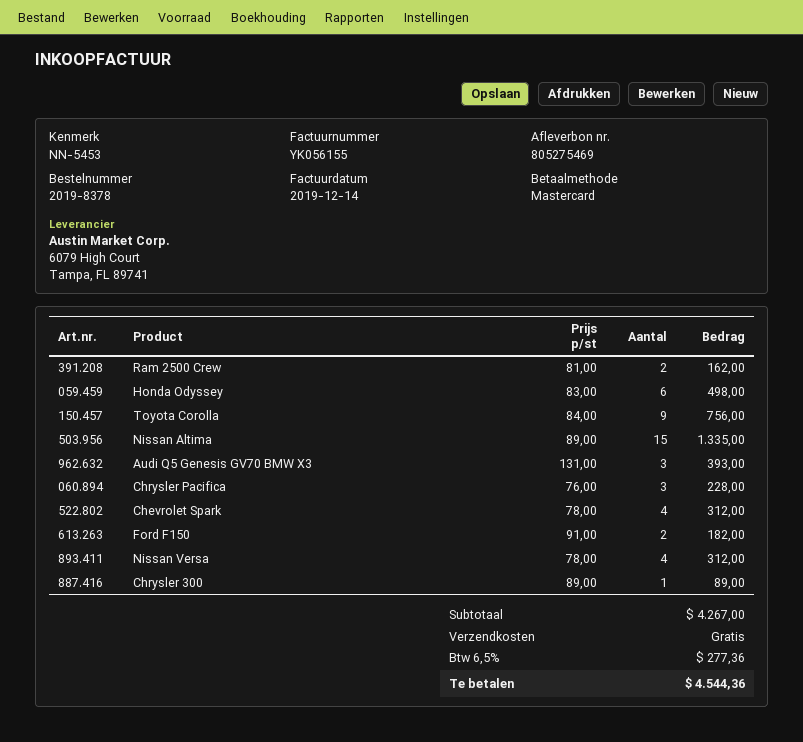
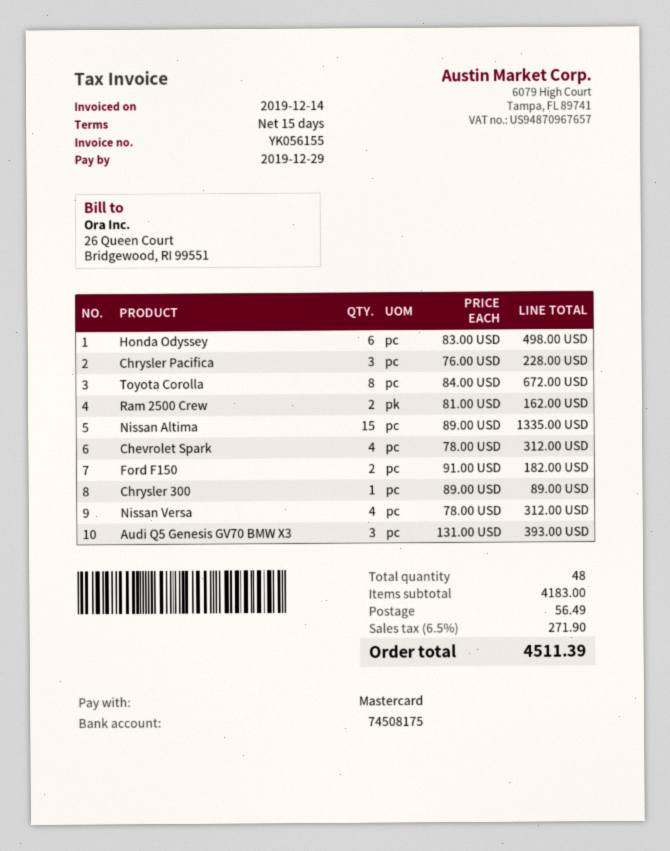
Toyota Corolla: 9 x 84.00 = 756.00 -> 8 x 84.00 = 672.00
subtotal: 4267.00 -> 4183.00
shipping: 0.00 -> 56.49
tax: 6.5% = 277.36 -> 6.5% = 271.90
total: 4544.36 -> 4511.39

